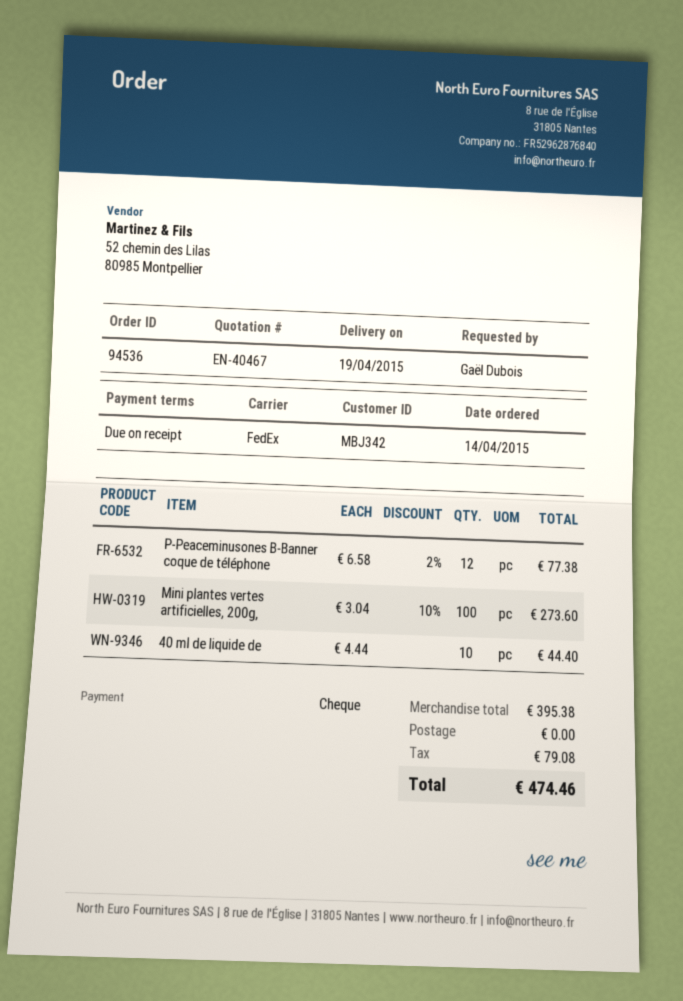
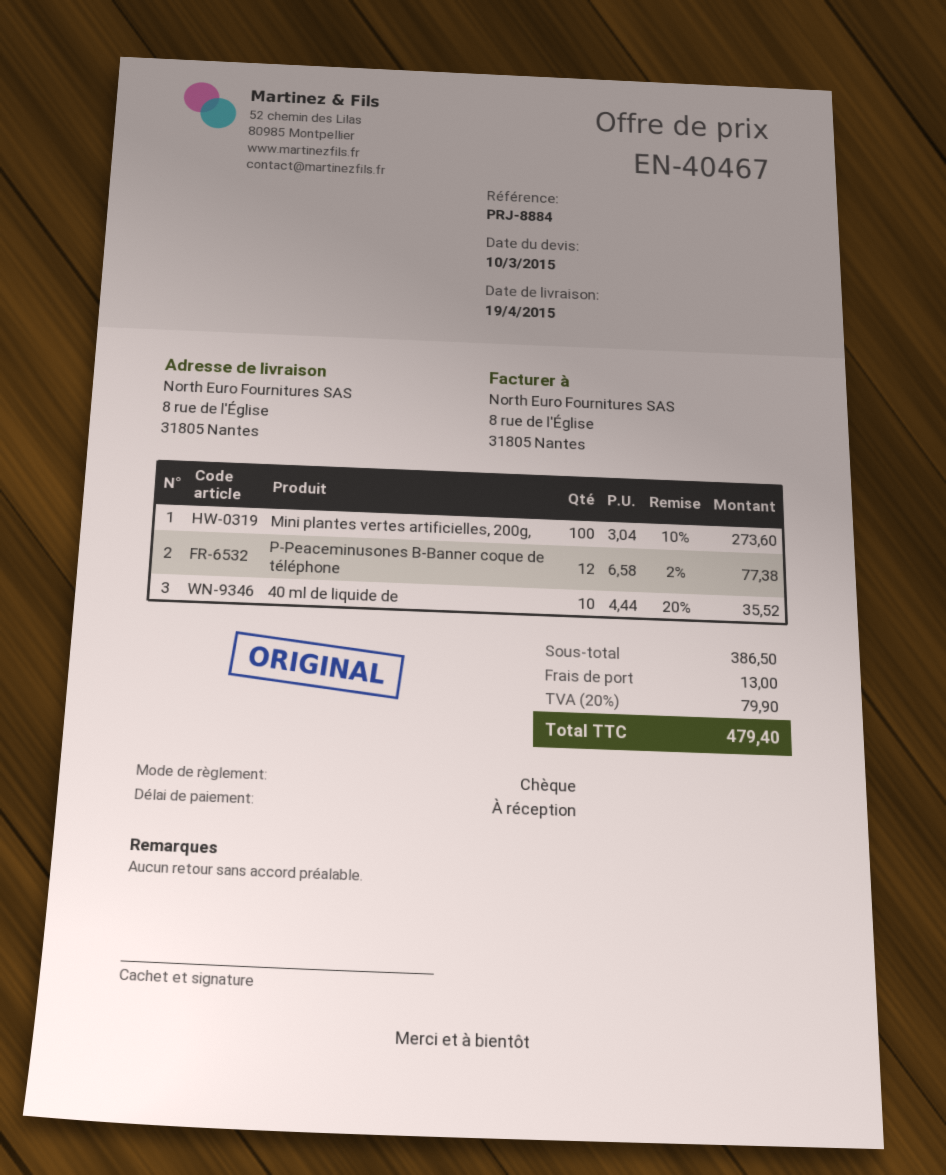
40 ml de liquide de: 10 x 4.44 = 44.40 -> 10 x 4.44 - 20% = 35.52
subtotal: 395.38 -> 386.50
shipping: 0.00 -> 13.00
tax: 79.08 -> 79.90
total: 474.46 -> 479.40

